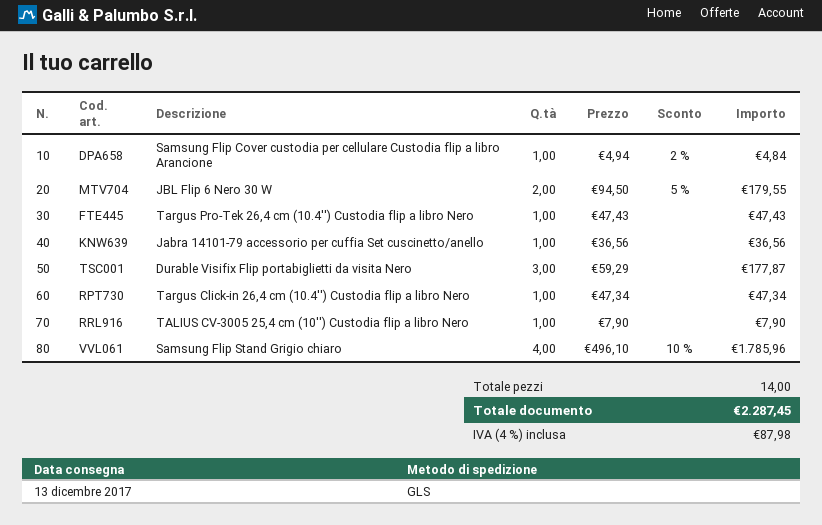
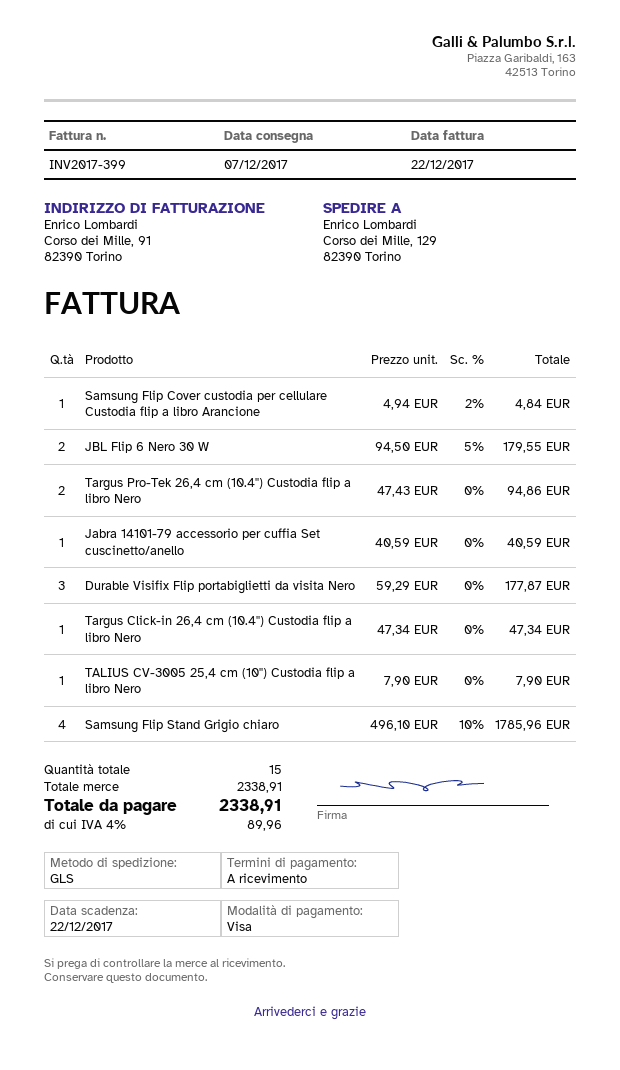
delivery date: 2017-12-13 -> 2017-12-07
Targus Pro-Tek 26,4 cm (10.4'') Custodia flip a libro Nero: 1 x 47.43 = 47.43 -> 2 x 47.43 = 94.86
Jabra 14101-79 accessorio per cuffia Set cuscinetto/anello: 1 x 36.56 = 36.56 -> 1 x 40.59 = 40.59
total quantity: 14 -> 15
tax: 4% = 87.98 -> 4% = 89.96
total: 2287.45 -> 2338.91

